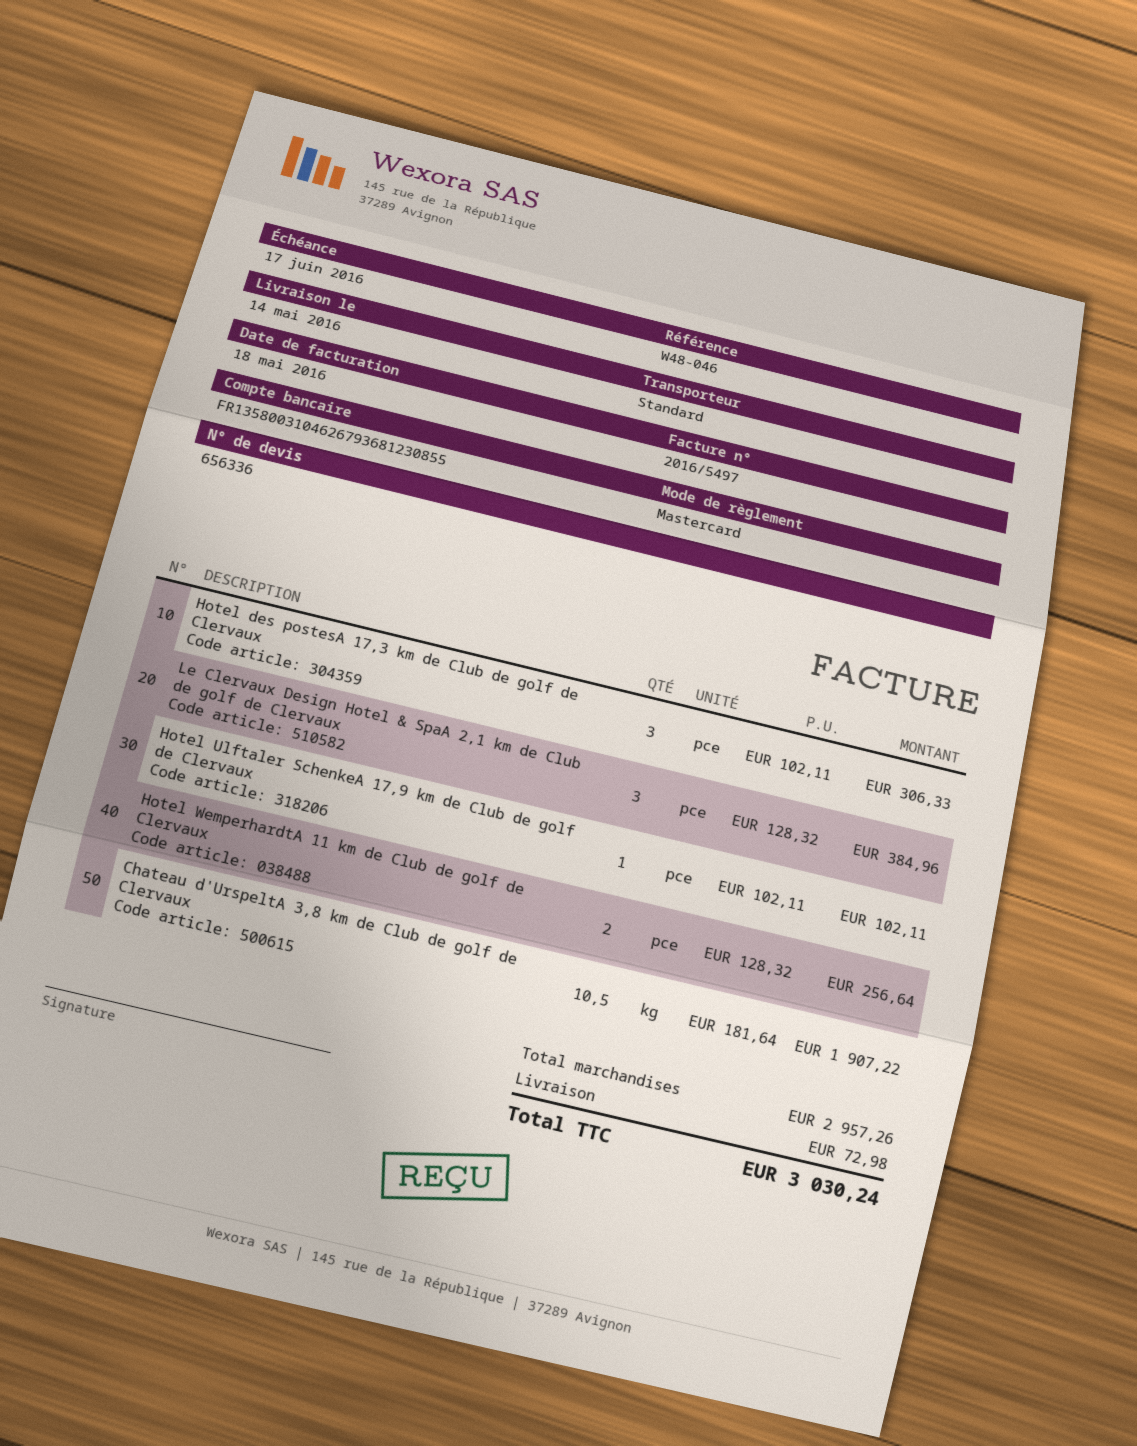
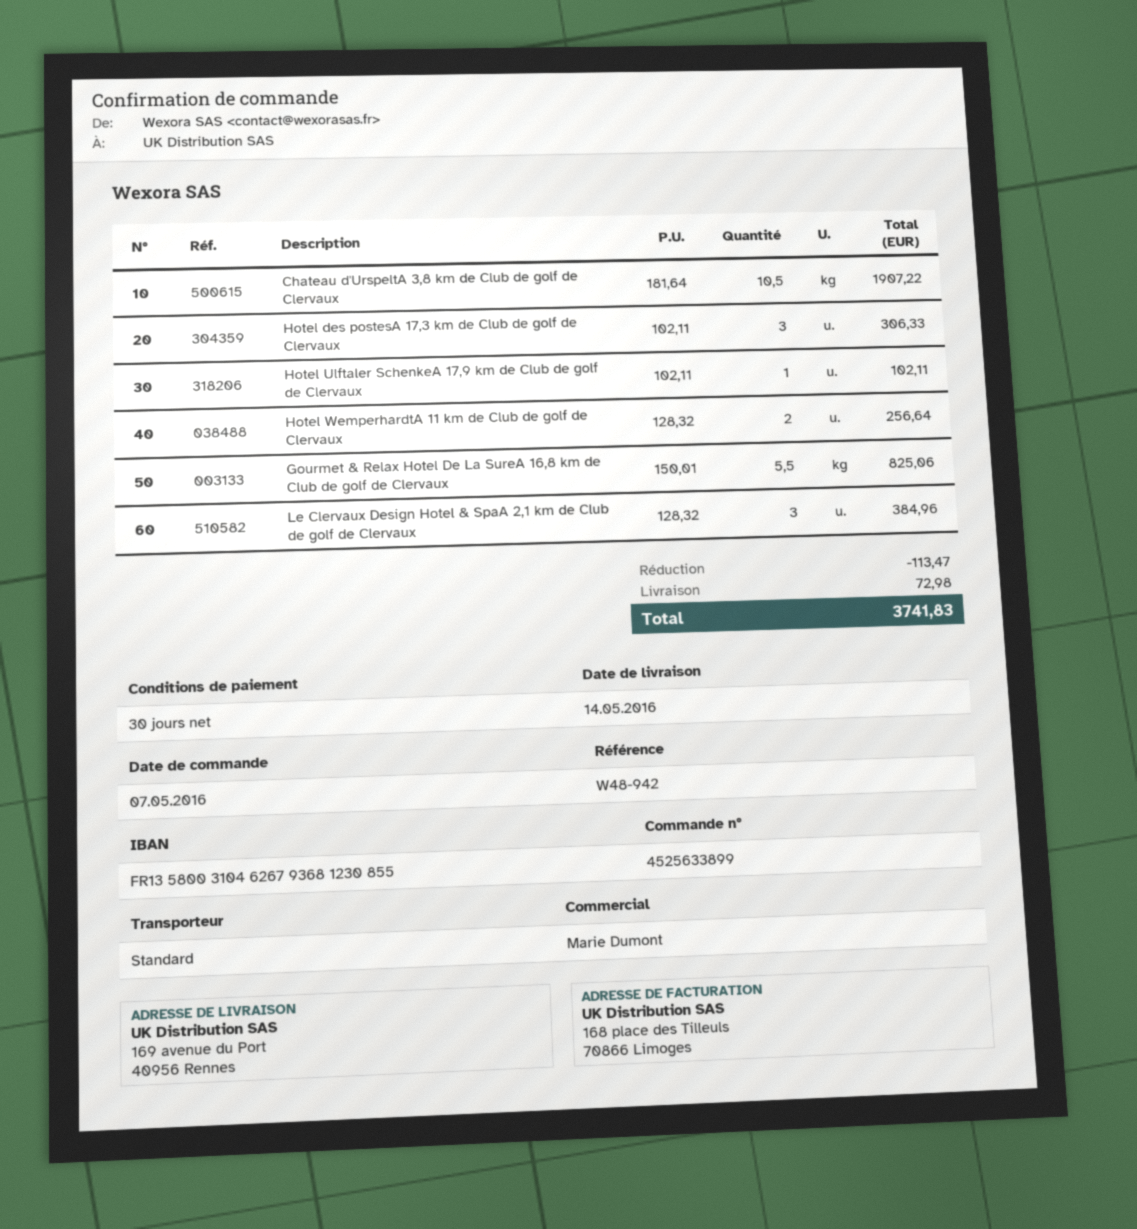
reference: W48-046 -> W48-942
Gourmet & Relax Hotel De La SureA 16,8 km de Club de golf de Clervaux: none -> 5.5 x 150.01 = 825.06
discount: none -> 113.47
total: 3030.24 -> 3741.83

